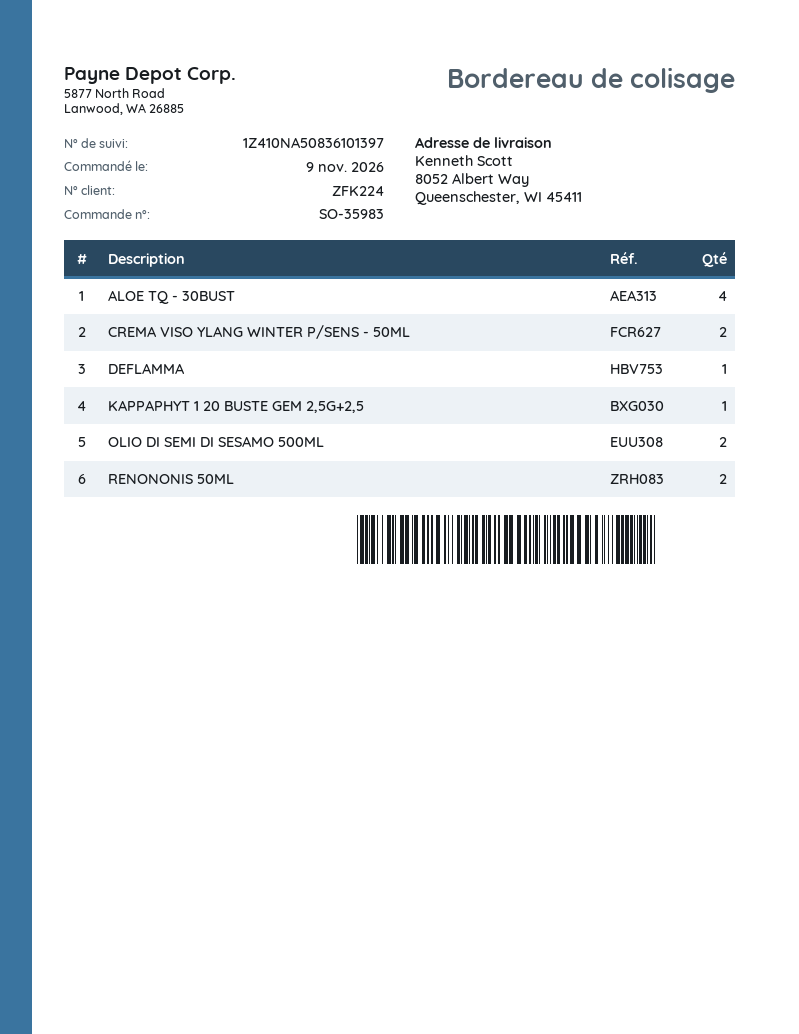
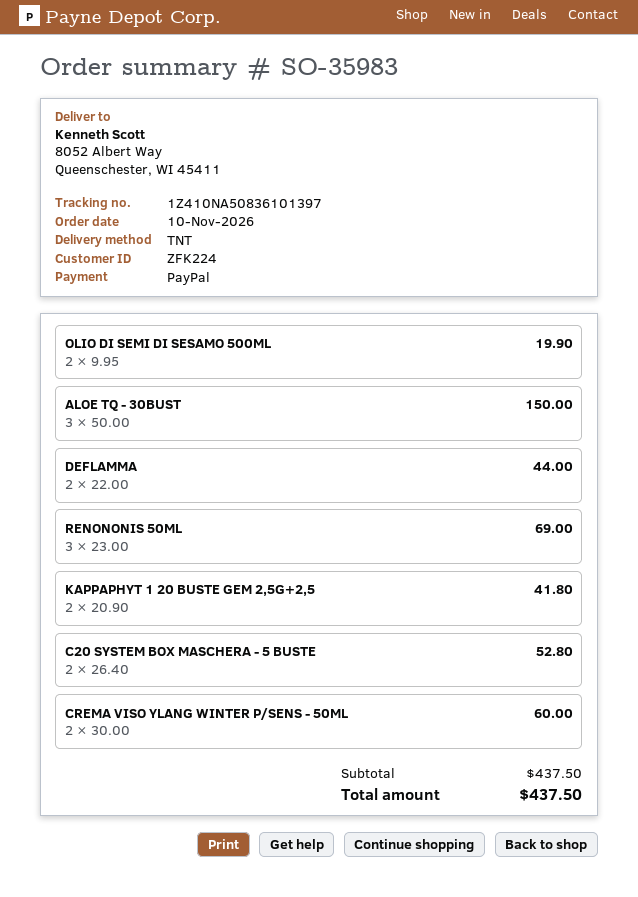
order date: 2026-11-09 -> 2026-11-10
ALOE TQ - 30BUST: 4 -> 3
DEFLAMMA: 1 -> 2
KAPPAPHYT 1 20 BUSTE GEM 2,5G+2,5: 1 -> 2
RENONONIS 50ML: 2 -> 3
C20 SYSTEM BOX MASCHERA - 5 BUSTE: none -> 2

